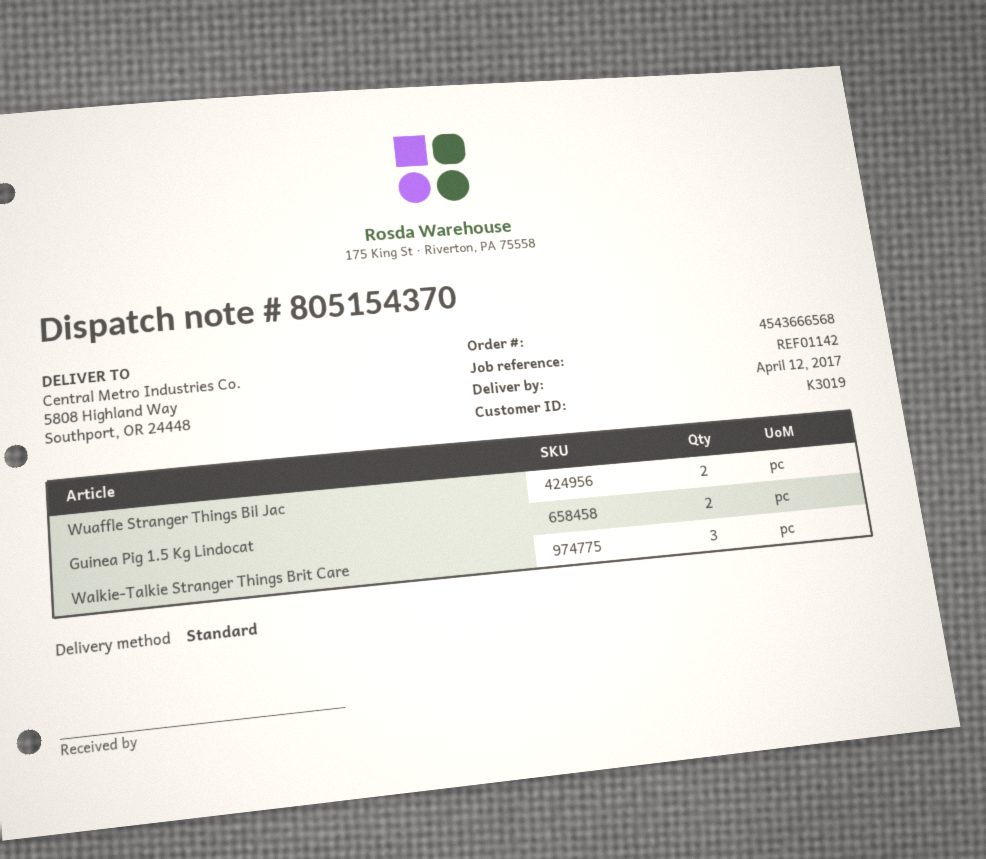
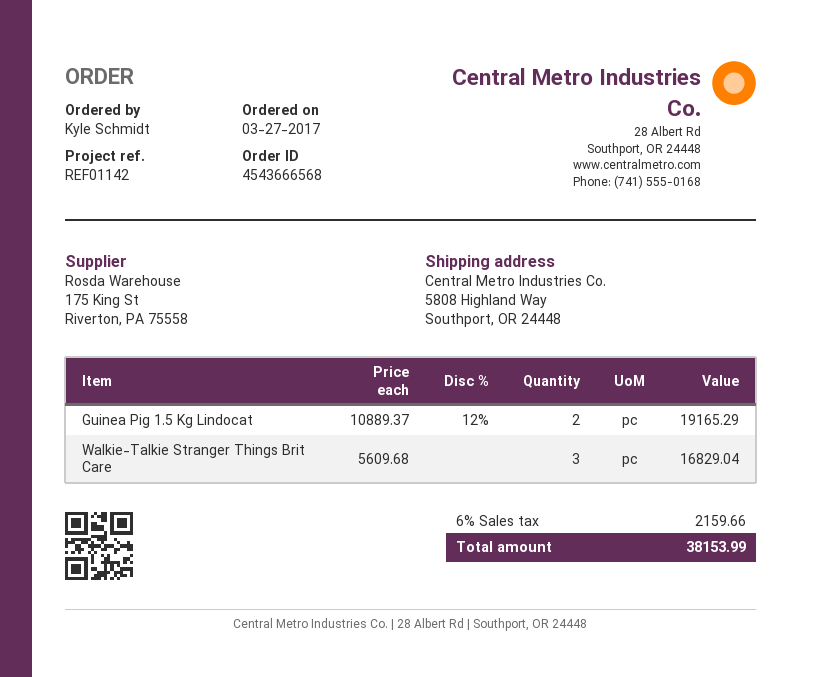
Wuaffle Stranger Things Bil Jac: 2 -> none

